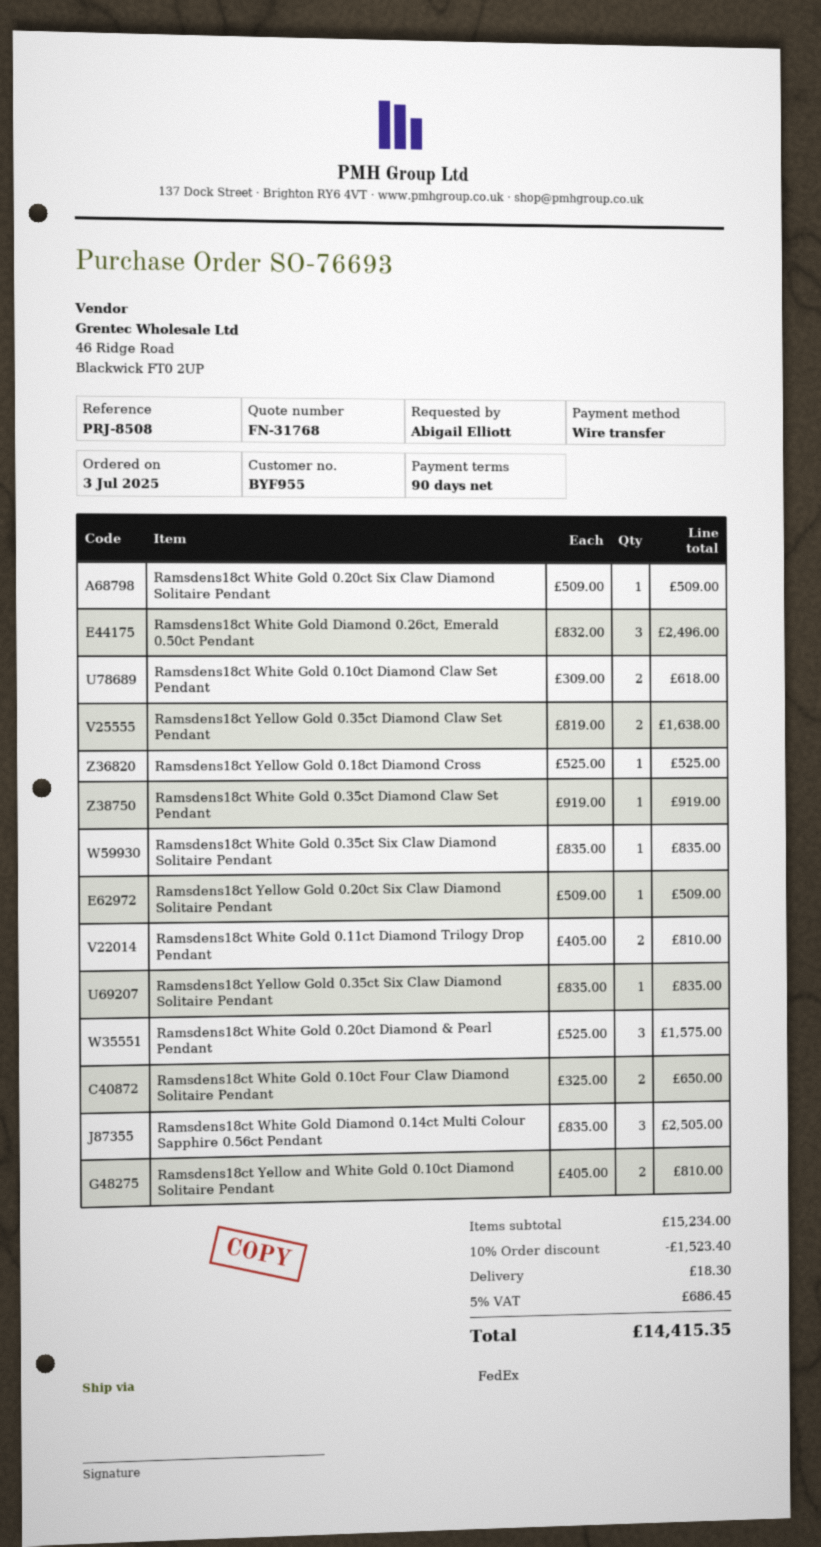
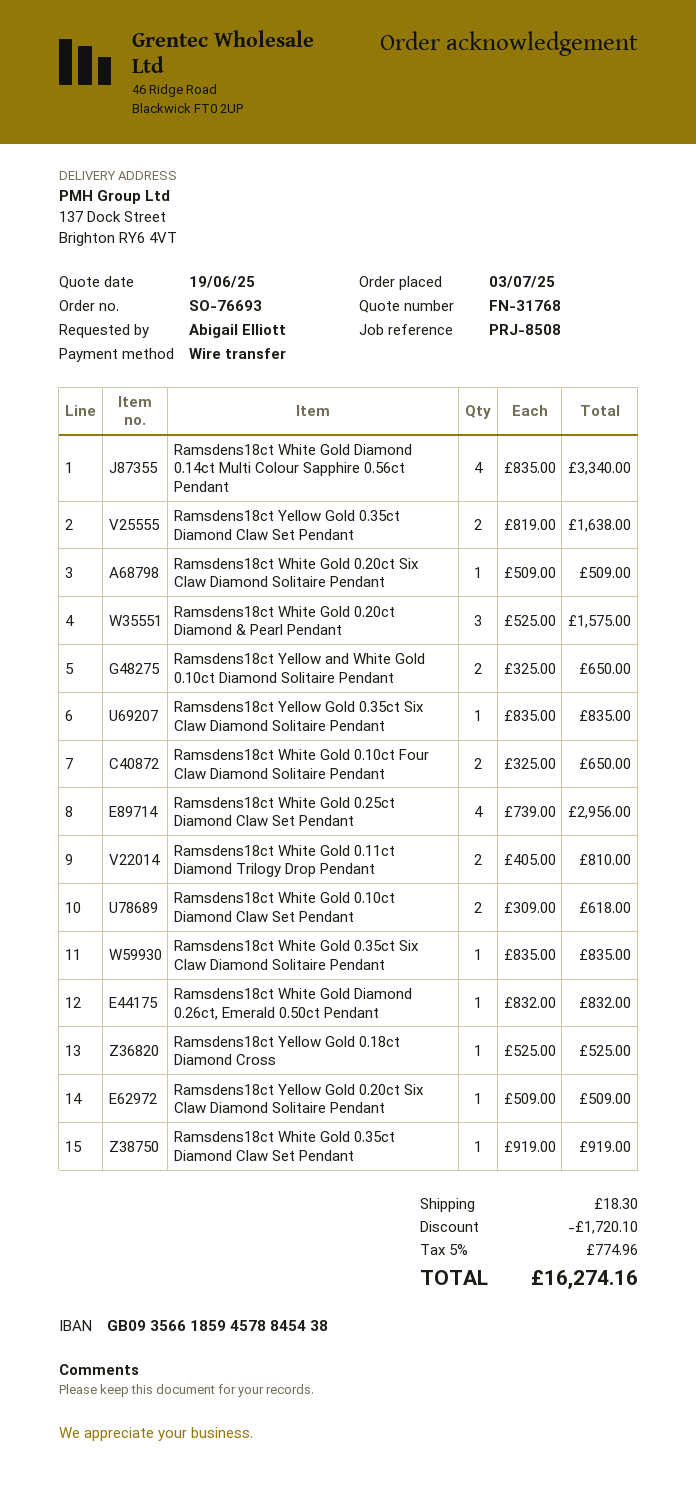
Ramsdens18ct White Gold Diamond 0.26ct, Emerald 0.50ct Pendant: 3 x 832.00 = 2496.00 -> 1 x 832.00 = 832.00
Ramsdens18ct White Gold Diamond 0.14ct Multi Colour Sapphire 0.56ct Pendant: 3 x 835.00 = 2505.00 -> 4 x 835.00 = 3340.00
Ramsdens18ct Yellow and White Gold 0.10ct Diamond Solitaire Pendant: 2 x 405.00 = 810.00 -> 2 x 325.00 = 650.00
Ramsdens18ct White Gold 0.25ct Diamond Claw Set Pendant: none -> 4 x 739.00 = 2956.00
discount: 1523.40 -> 1720.10
tax: 5% = 686.45 -> 5% = 774.96
total: 14415.35 -> 16274.16

